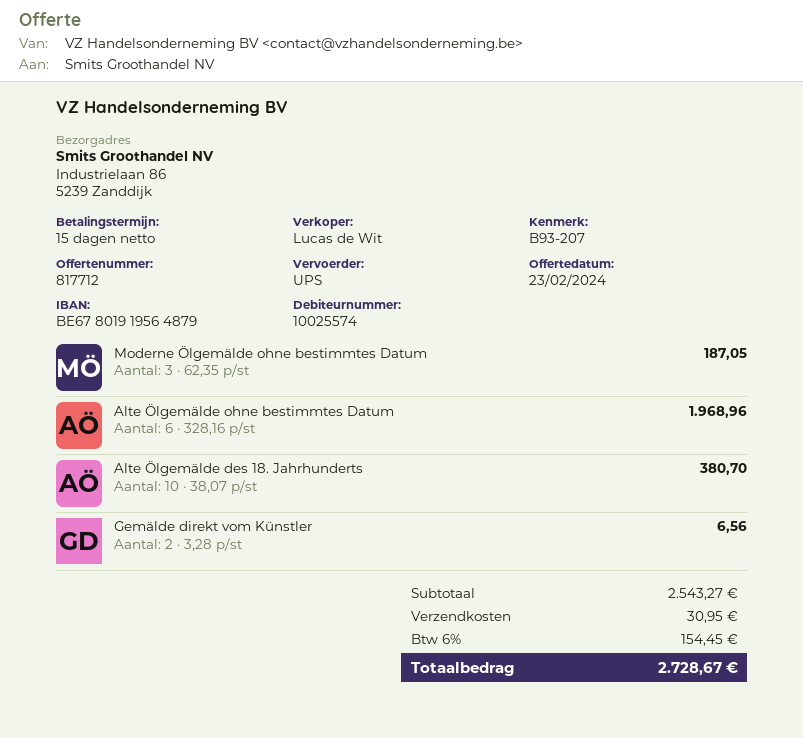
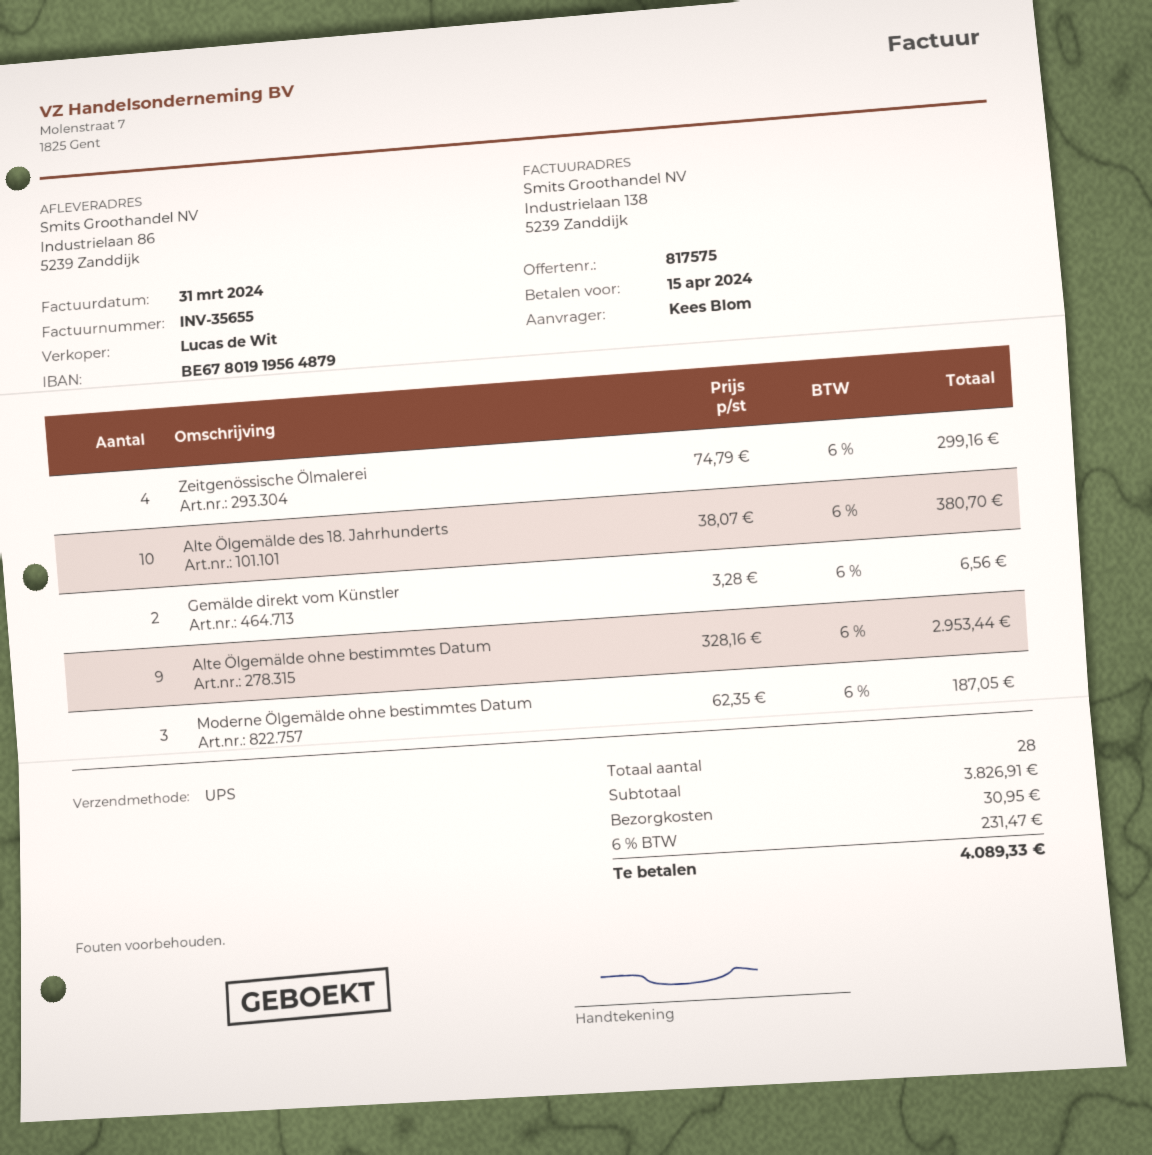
quote number: 817712 -> 817575
Alte Ölgemälde ohne bestimmtes Datum: 6 x 328.16 = 1968.96 -> 9 x 328.16 = 2953.44
Zeitgenössische Ölmalerei: none -> 4 x 74.79 = 299.16
subtotal: 2543.27 -> 3826.91
tax: 6% = 154.45 -> 6% = 231.47
total: 2728.67 -> 4089.33

